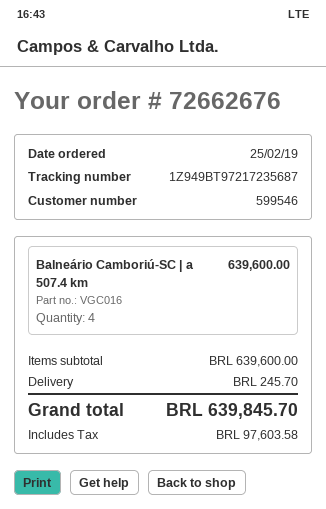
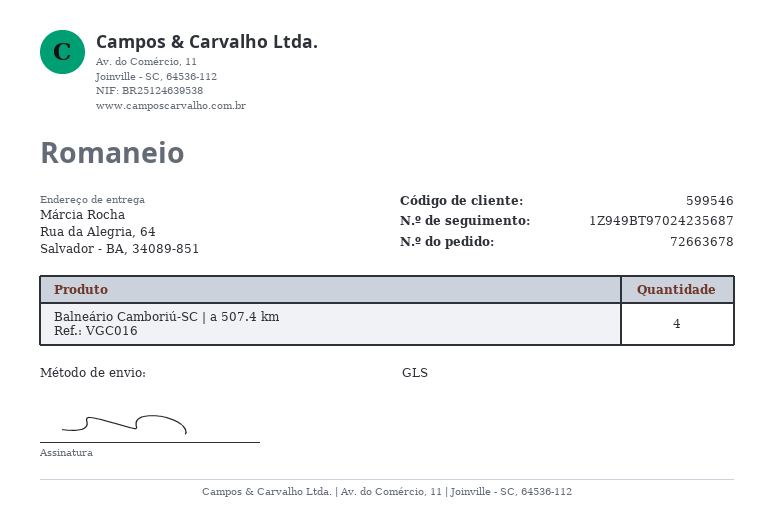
order number: 72662676 -> 72663678
tracking number: 1Z949BT97217235687 -> 1Z949BT97024235687

